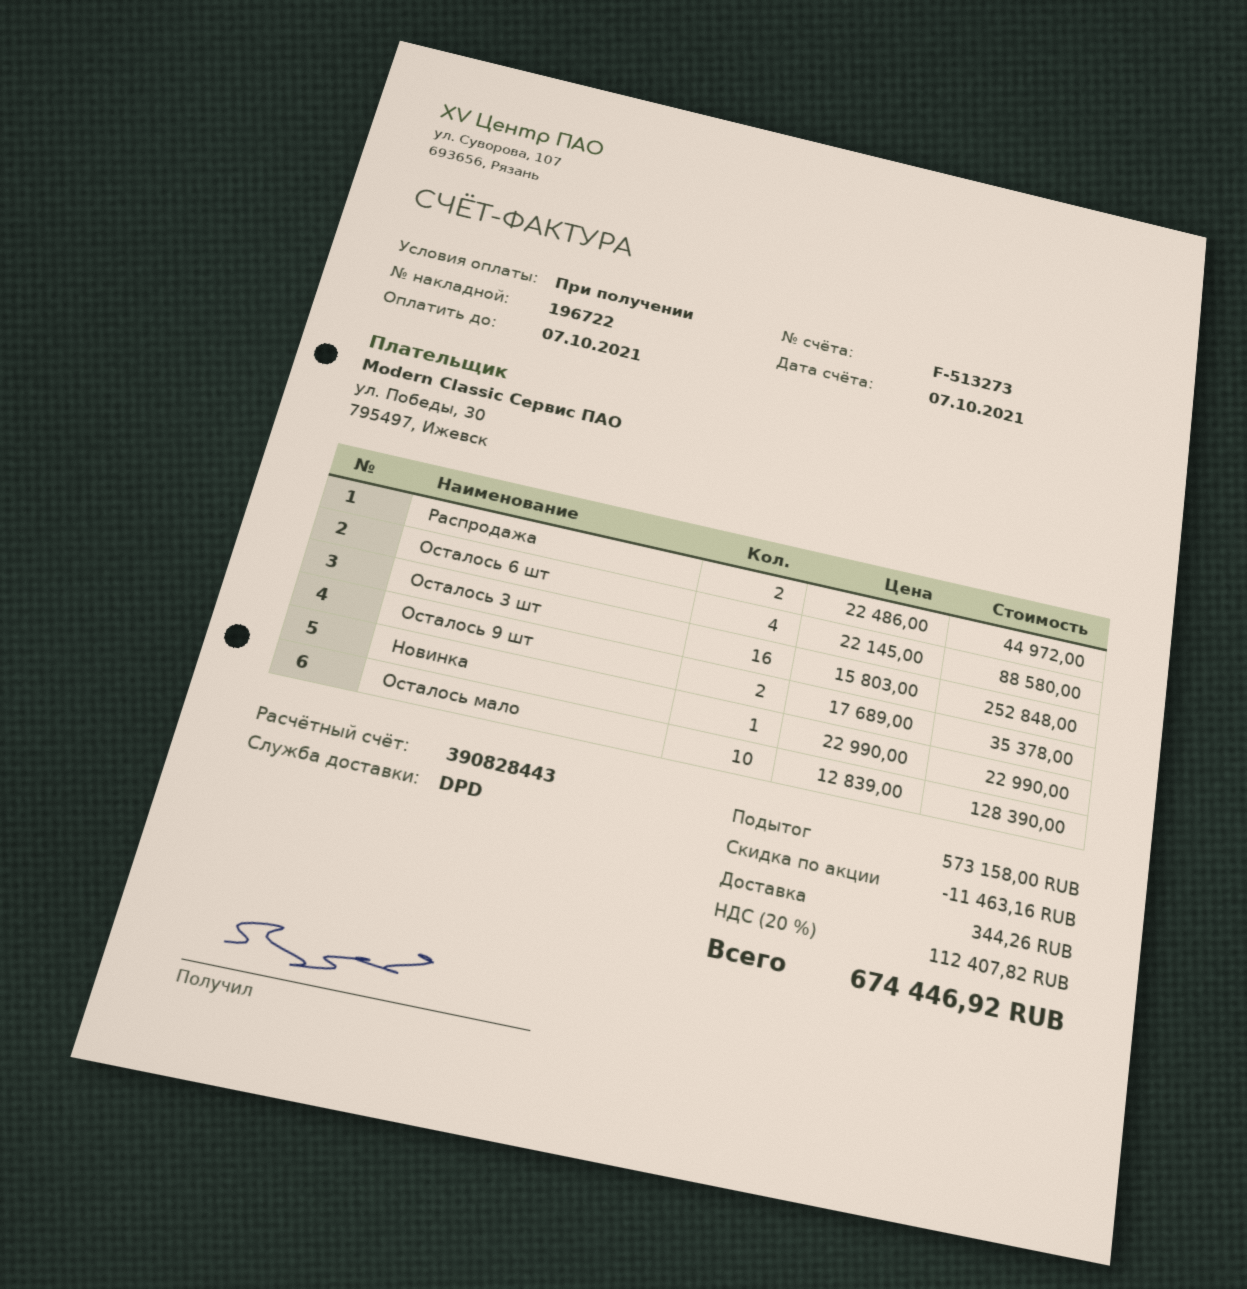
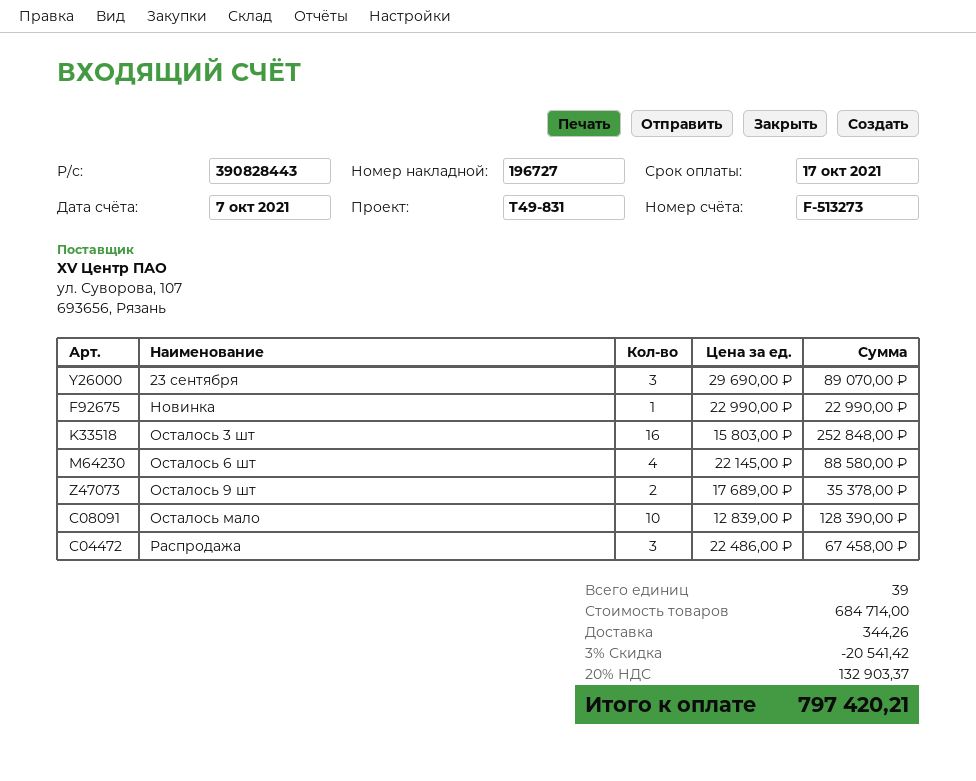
delivery note number: 196722 -> 196727
due date: 2021-10-07 -> 2021-10-17
Распродажа: 2 x 22486.00 = 44972.00 -> 3 x 22486.00 = 67458.00
23 сентября: none -> 3 x 29690.00 = 89070.00
subtotal: 573158.00 -> 684714.00
discount: 11463.16 -> 20541.42
tax: 20% = 112407.82 -> 20% = 132903.37
total: 674446.92 -> 797420.21

